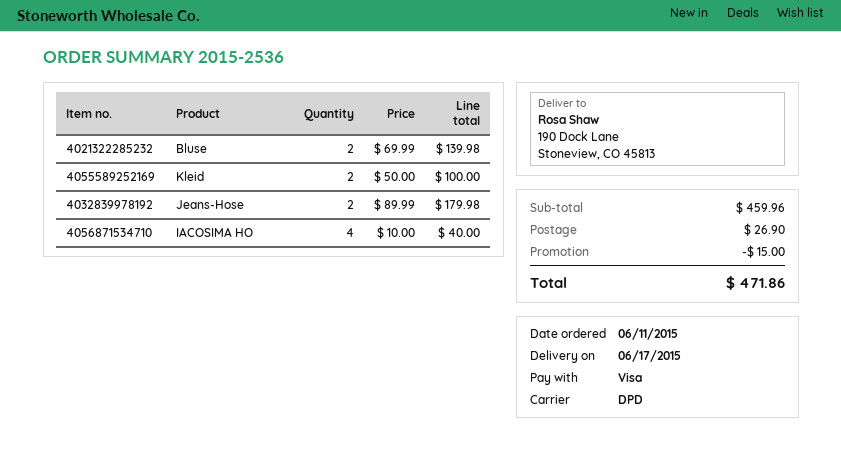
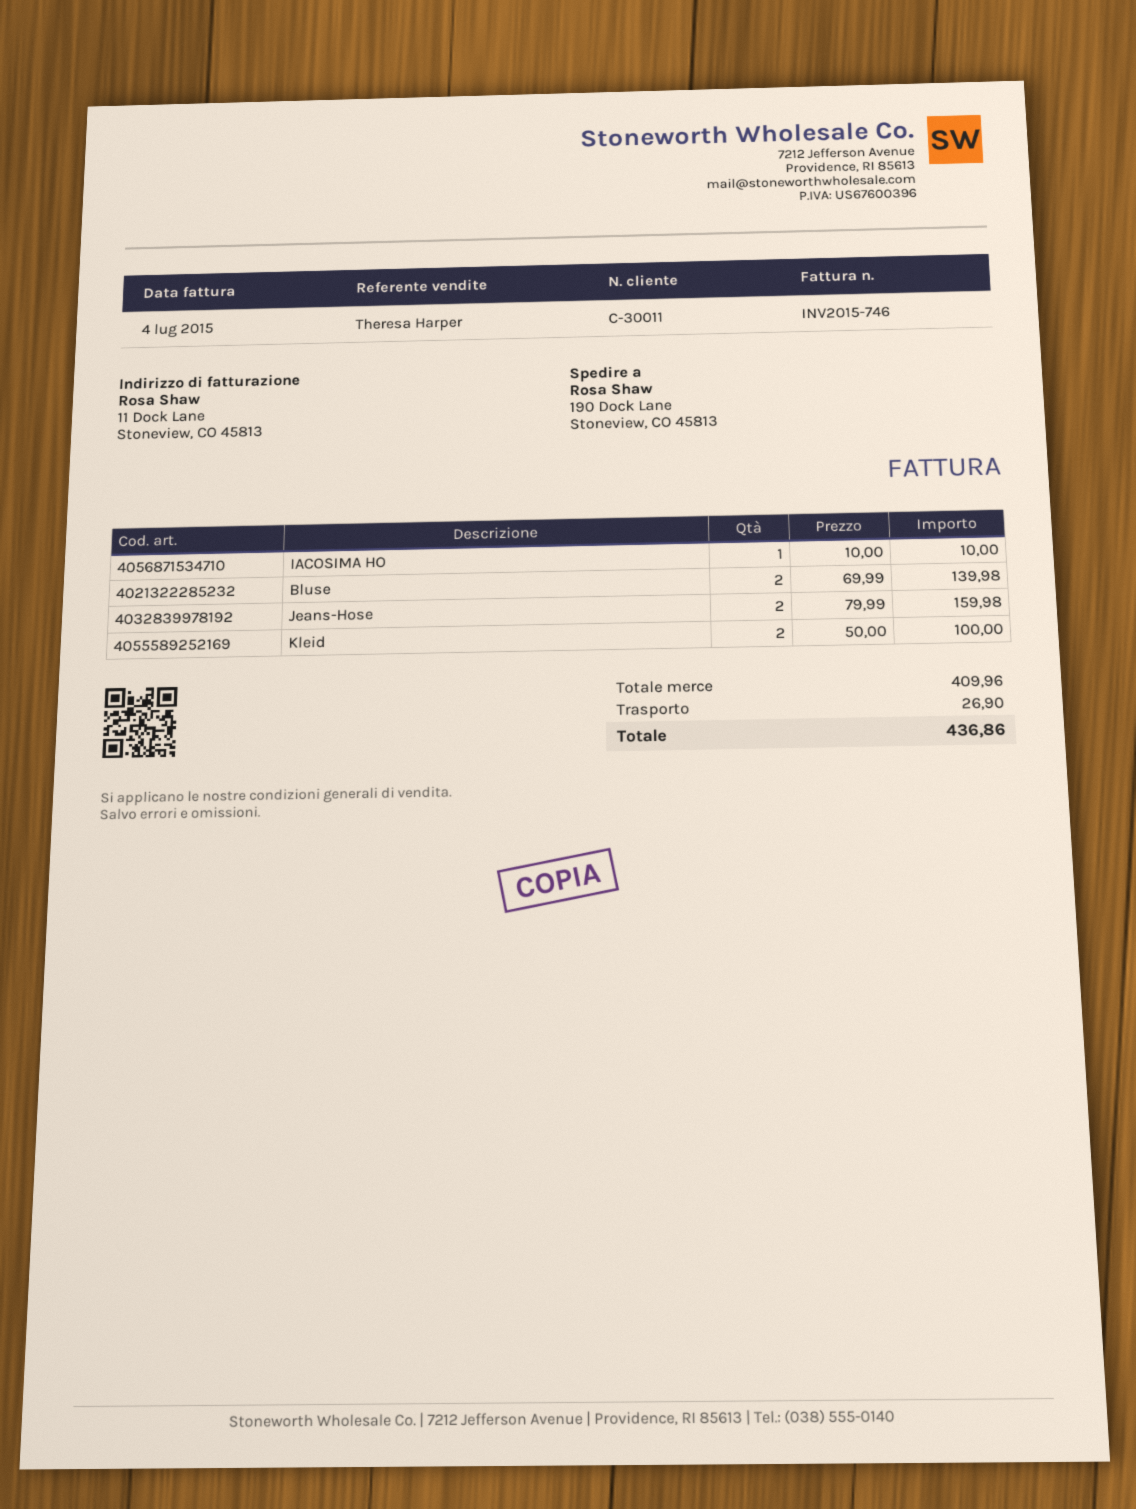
Jeans-Hose: 2 x 89.99 = 179.98 -> 2 x 79.99 = 159.98
IACOSIMA HO: 4 x 10.00 = 40.00 -> 1 x 10.00 = 10.00
subtotal: 459.96 -> 409.96
discount: 15.00 -> none
total: 471.86 -> 436.86

